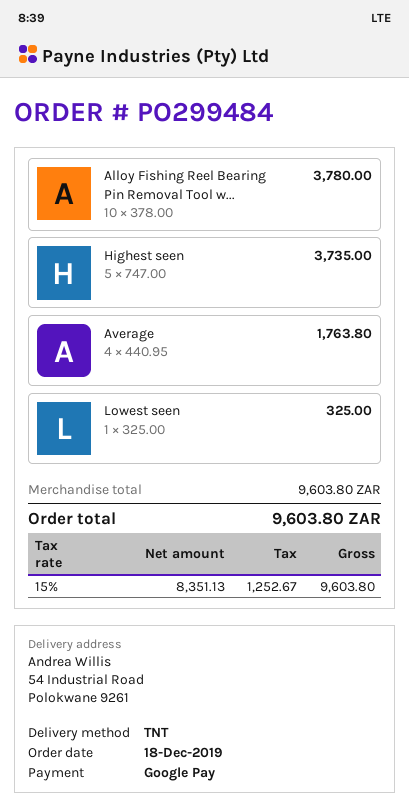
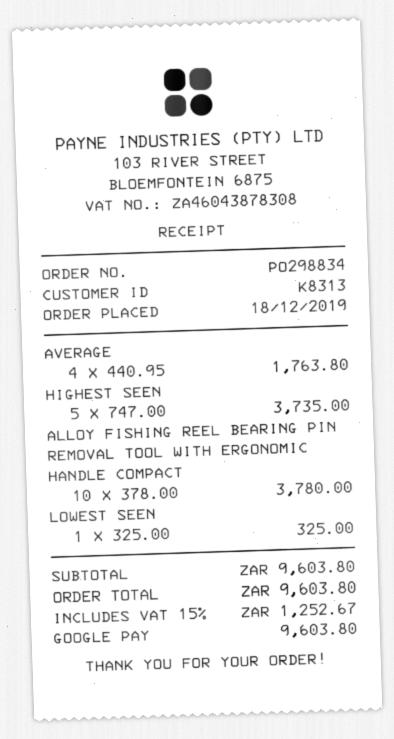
order number: PO299484 -> PO298834

